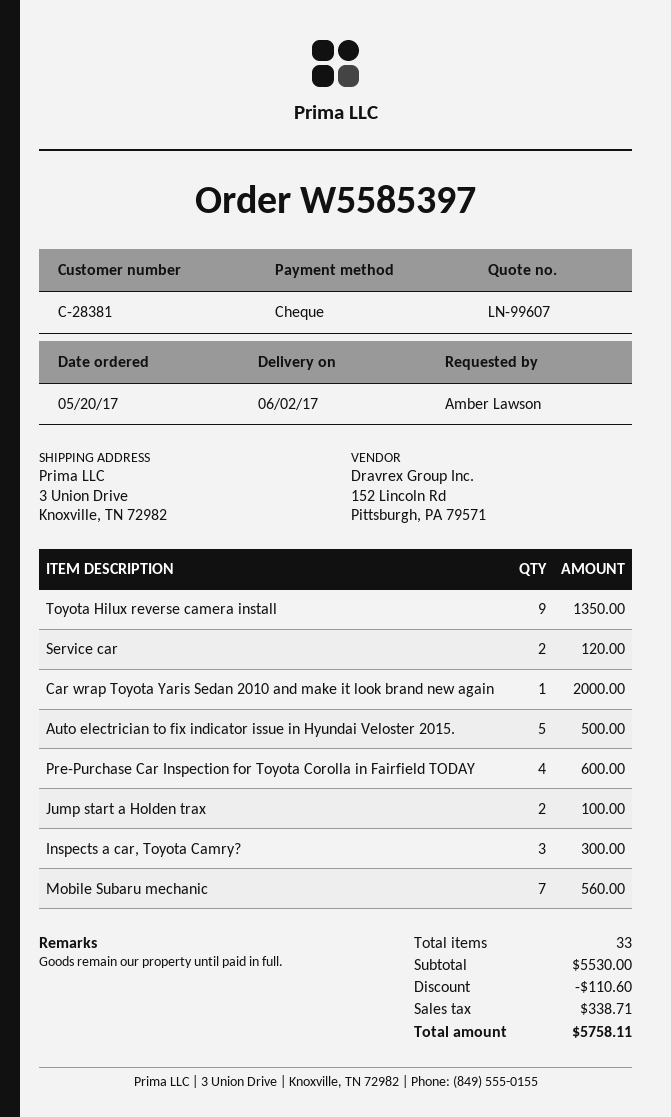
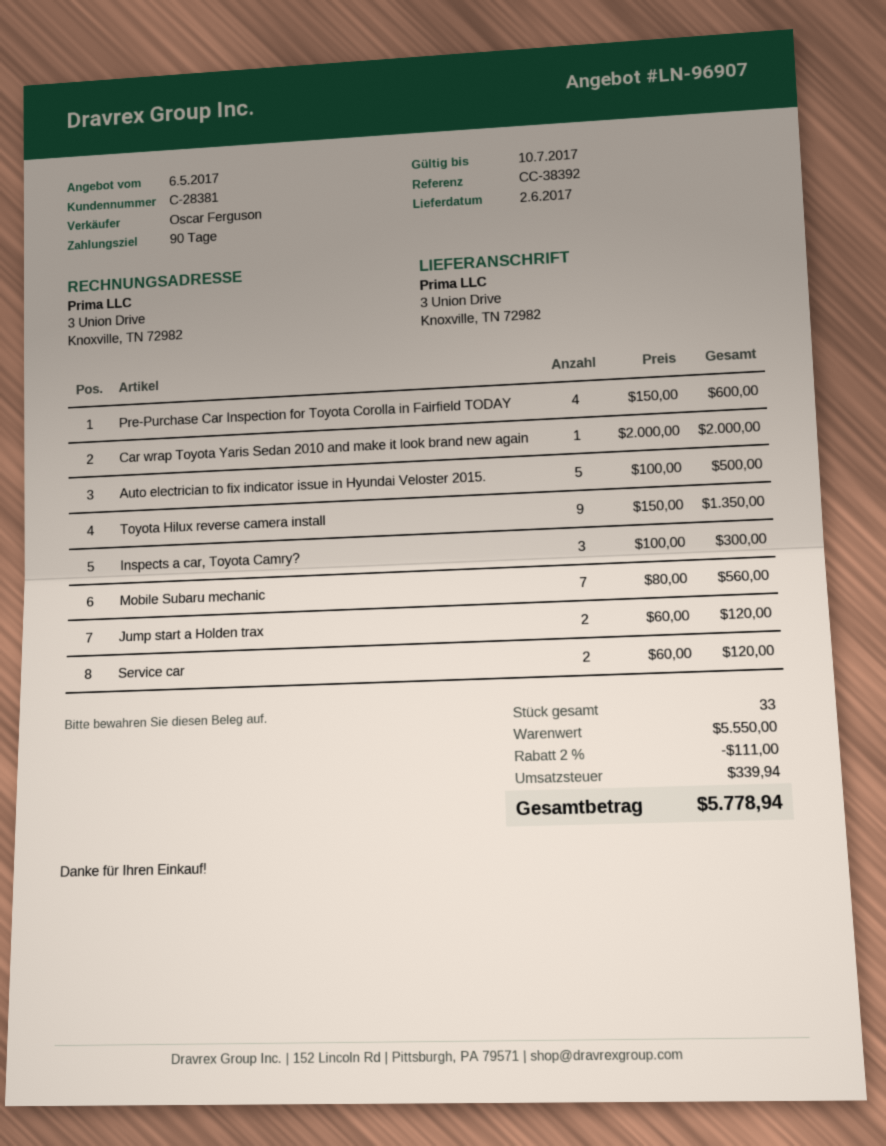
quote number: LN-99607 -> LN-96907
Jump start a Holden trax: 2 for 100.00 -> 2 for 120.00
subtotal: 5530.00 -> 5550.00
discount: 110.60 -> 111.00
tax: 338.71 -> 339.94
total: 5758.11 -> 5778.94

